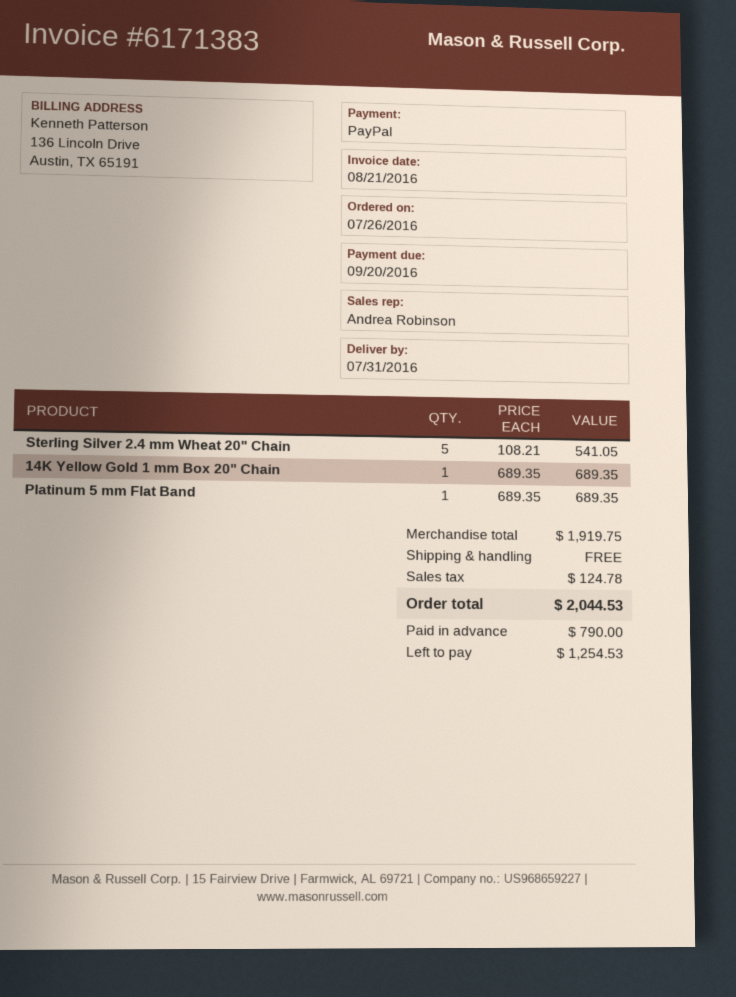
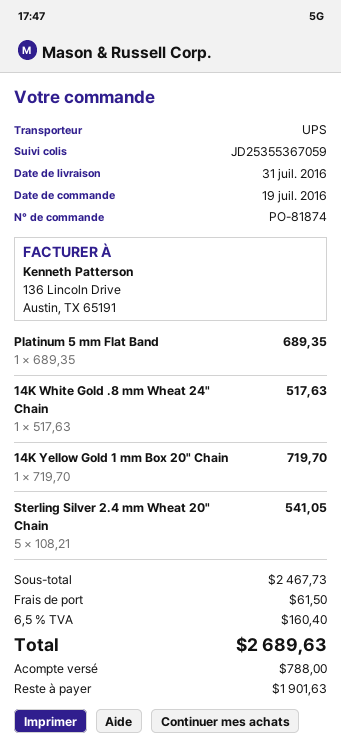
order date: 2016-07-26 -> 2016-07-19
14K Yellow Gold 1 mm Box 20" Chain: 1 x 689.35 = 689.35 -> 1 x 719.70 = 719.70
14K White Gold .8 mm Wheat 24" Chain: none -> 1 x 517.63 = 517.63
subtotal: 1919.75 -> 2467.73
shipping: 0.00 -> 61.50
tax: 124.78 -> 160.40
total: 2044.53 -> 2689.63
deposit: 790.00 -> 788.00
balance: 1254.53 -> 1901.63

